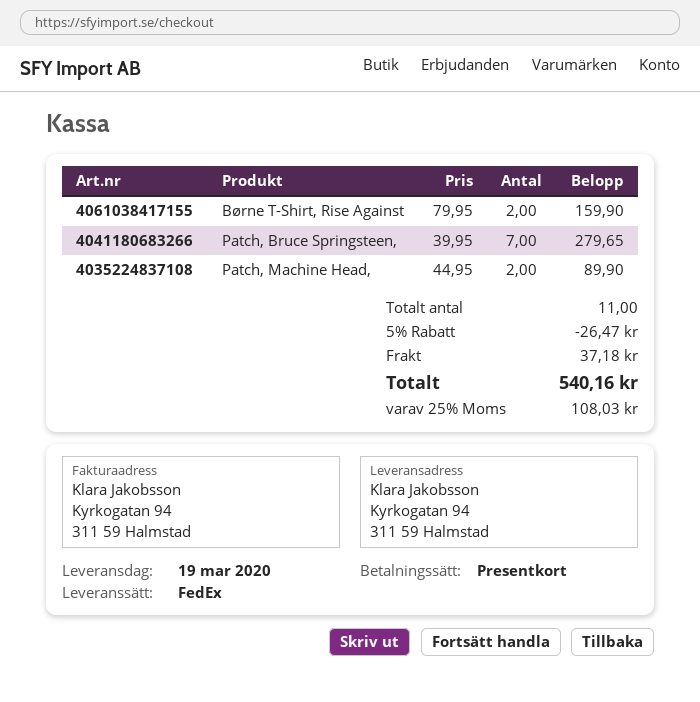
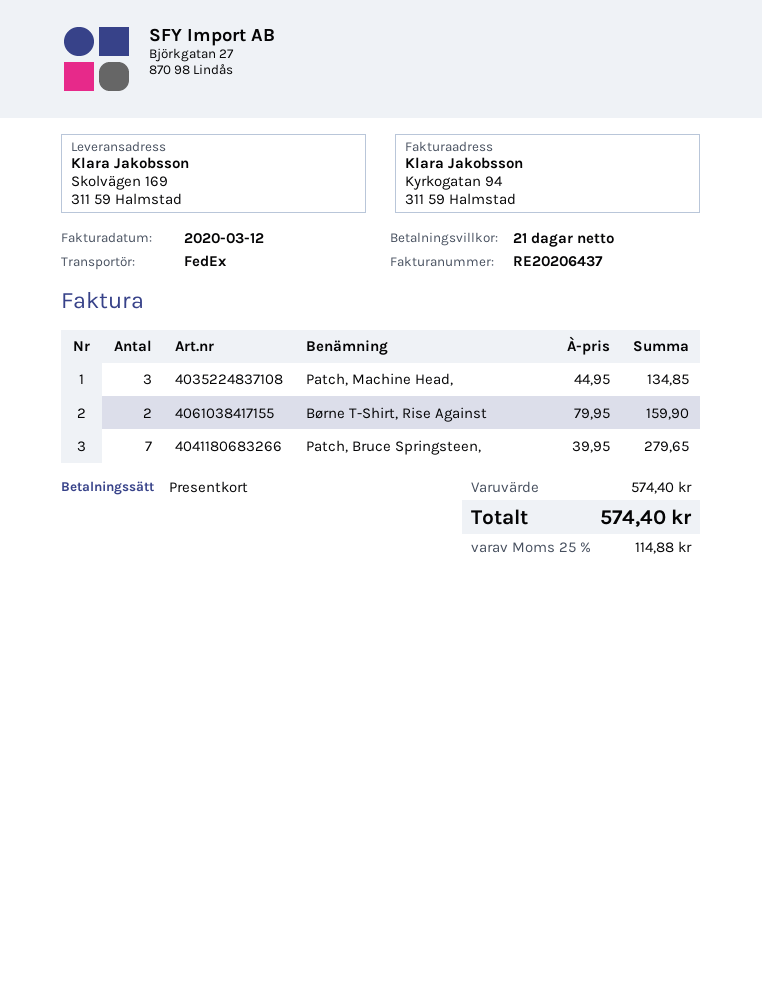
ship to: Kyrkogatan 94, 311 59 Halmstad -> Skolvägen 169, 311 59 Halmstad
Patch, Machine Head,: 2 x 44.95 = 89.90 -> 3 x 44.95 = 134.85
discount: 5% = 26.47 -> none
shipping: 37.18 -> none
tax: 25% = 108.03 -> 25% = 114.88
total: 540.16 -> 574.40

